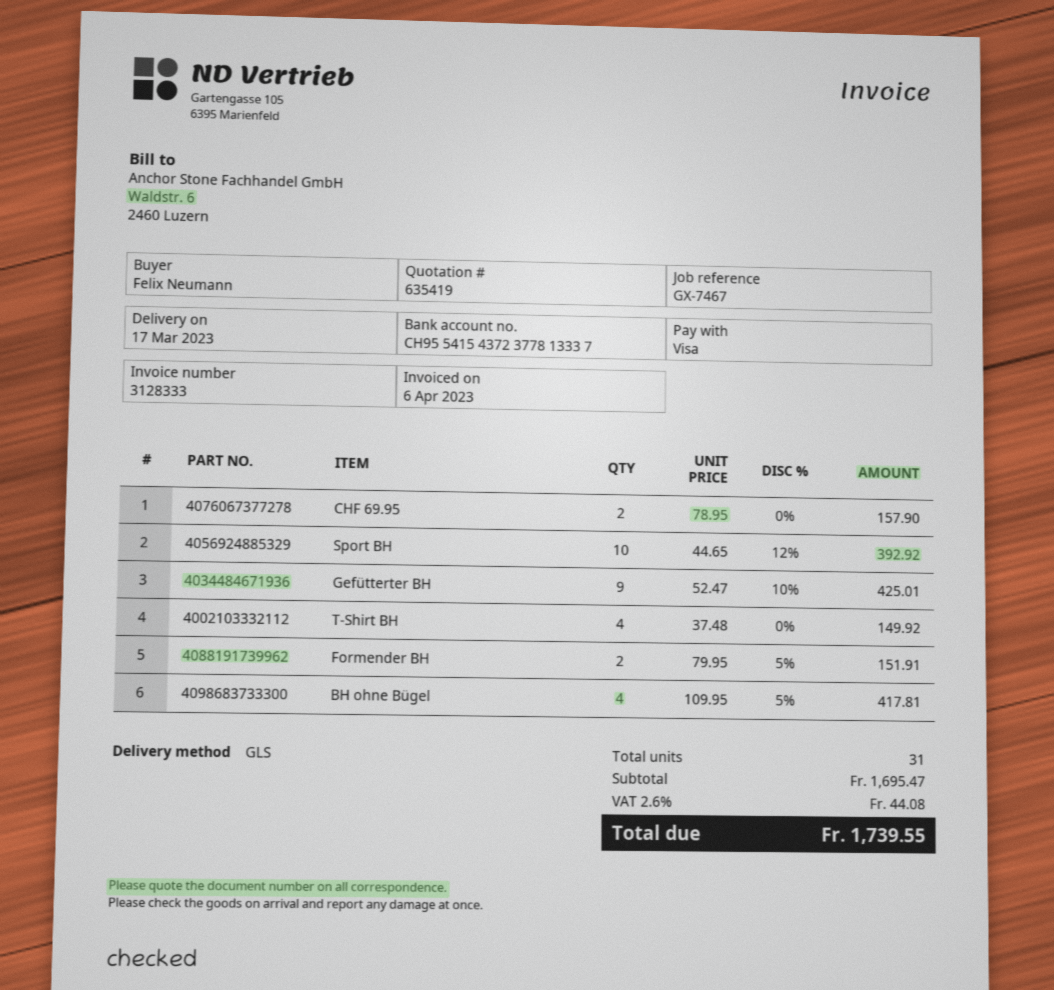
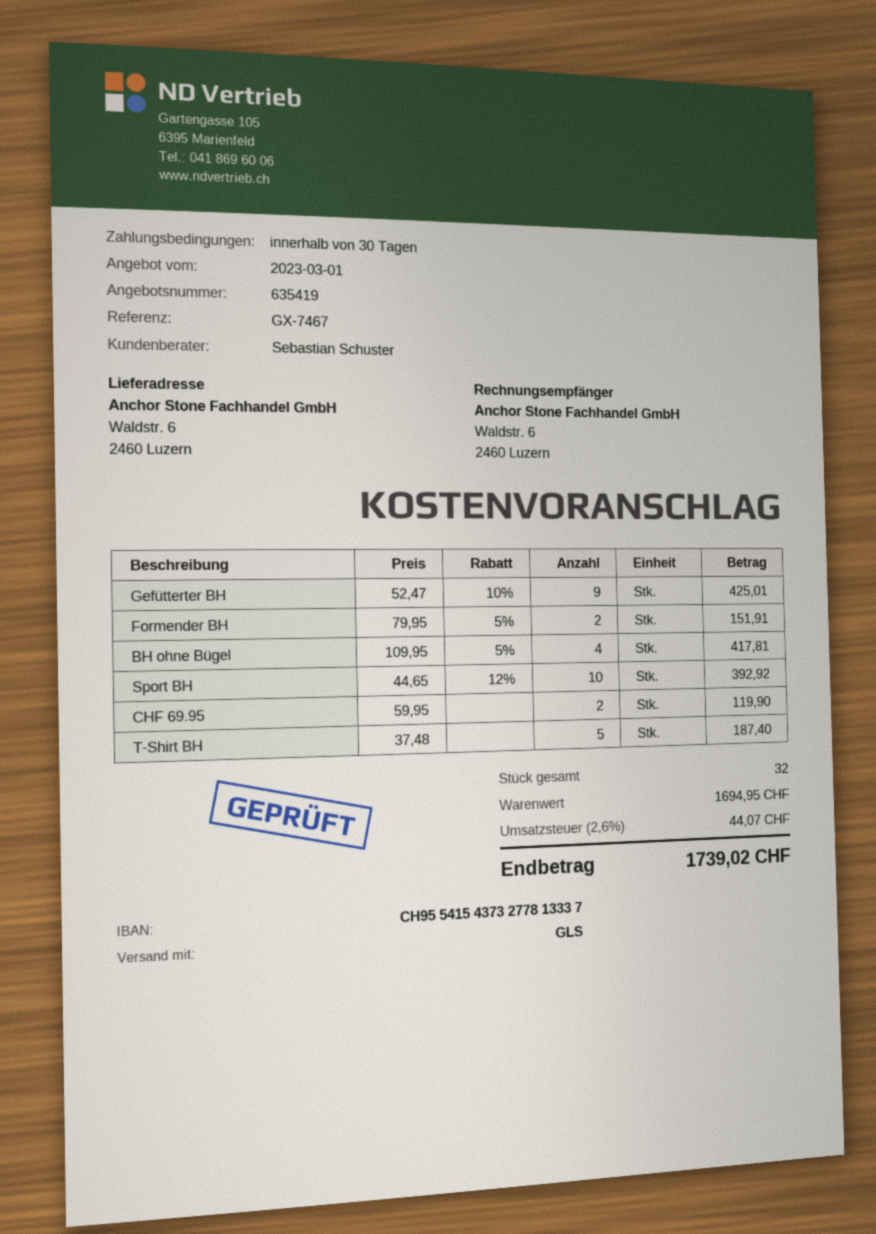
bank account: CH9554154372377813337 -> CH9554154373277813337
CHF 69.95: 2 x 78.95 = 157.90 -> 2 x 59.95 = 119.90
T-Shirt BH: 4 x 37.48 = 149.92 -> 5 x 37.48 = 187.40
total quantity: 31 -> 32
subtotal: 1695.47 -> 1694.95
tax: 2.6% = 44.08 -> 2.6% = 44.07
total: 1739.55 -> 1739.02

